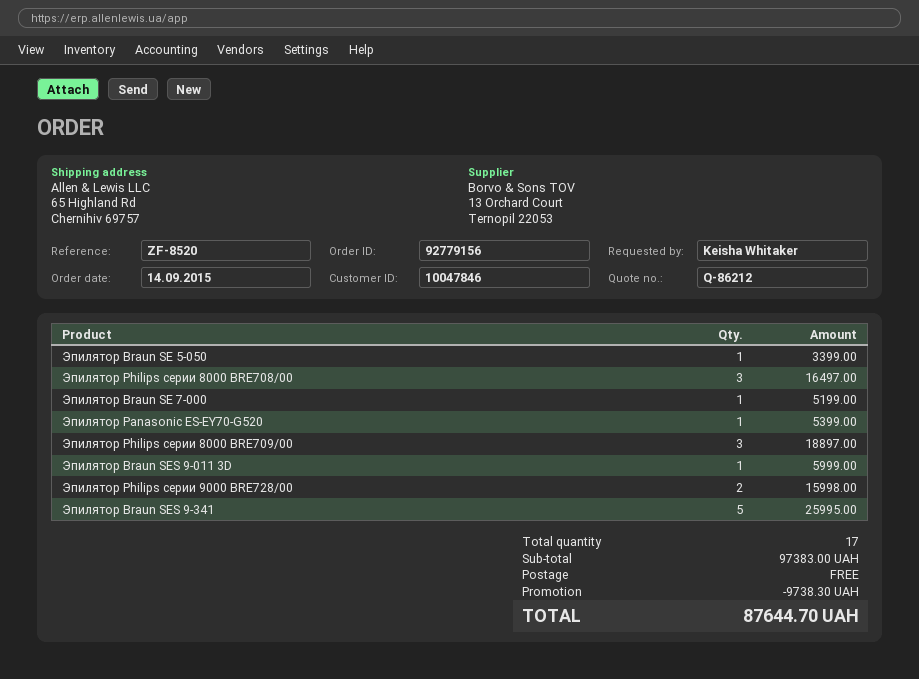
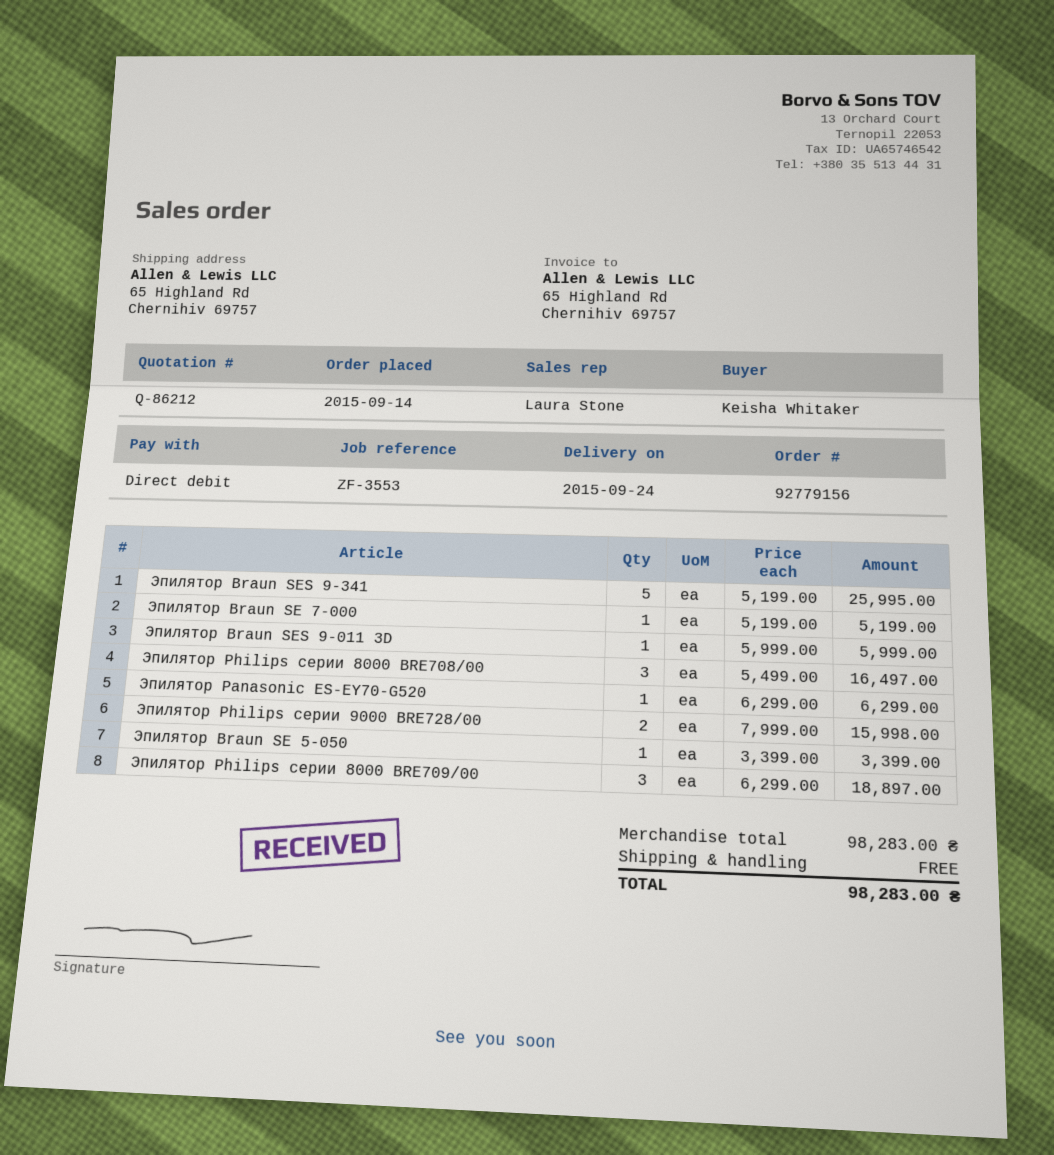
reference: ZF-8520 -> ZF-3553
Эпилятор Panasonic ES-EY70-G520: 1 for 5399.00 -> 1 for 6299.00
subtotal: 97383.00 -> 98283.00
discount: 9738.30 -> none
total: 87644.70 -> 98283.00

